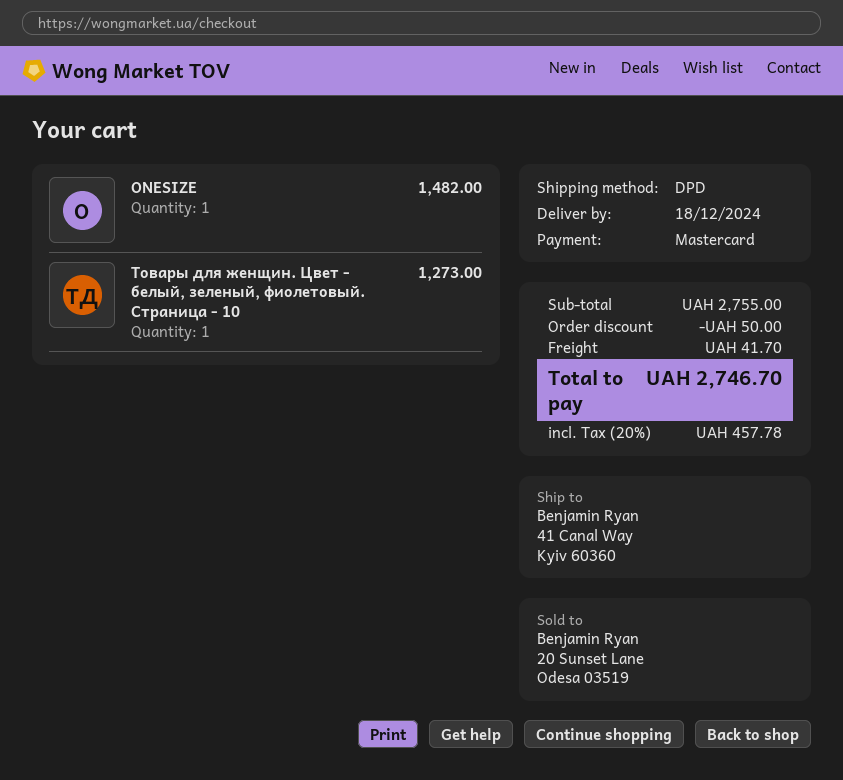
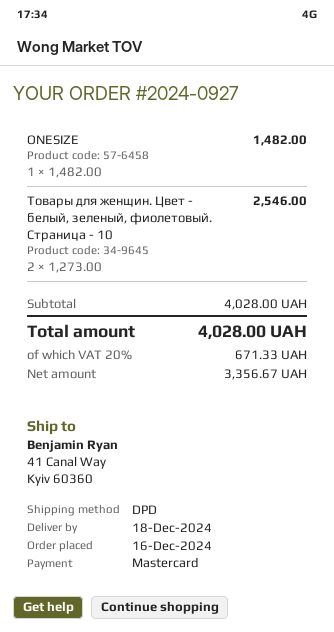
Товары для женщин. Цвет - белый, зеленый, фиолетовый. Страница - 10: 1 for 1273.00 -> 2 for 2546.00
subtotal: 2755.00 -> 4028.00
discount: 50.00 -> none
shipping: 41.70 -> none
tax: 20% = 457.78 -> 20% = 671.33
total: 2746.70 -> 4028.00

